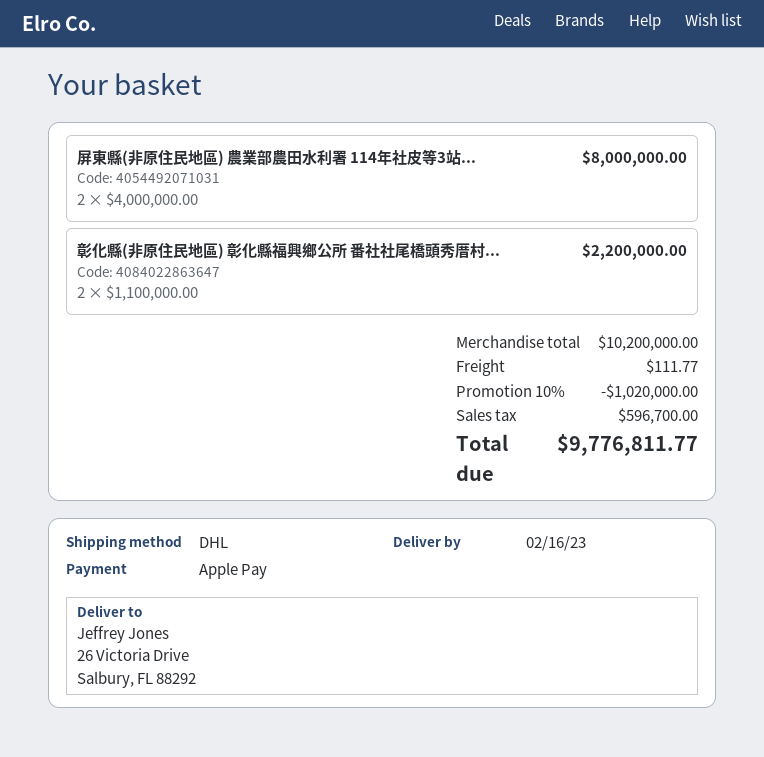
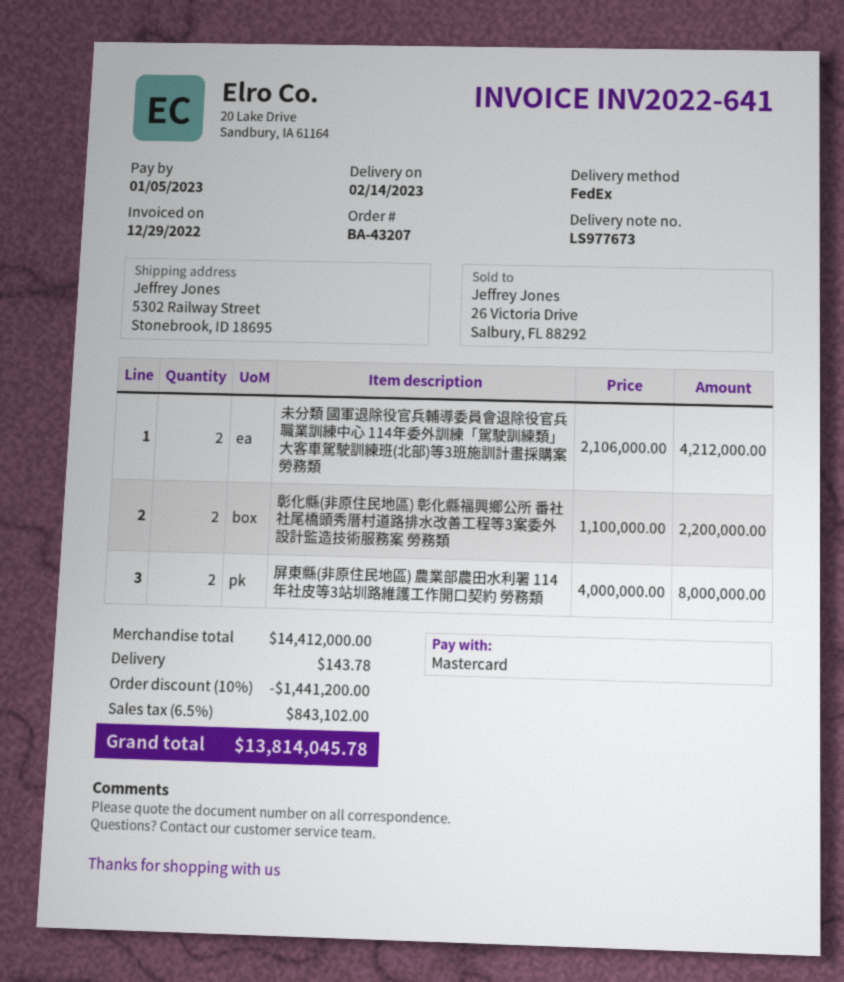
delivery date: 2023-02-16 -> 2023-02-14
payment method: Apple Pay -> Mastercard
shipping method: DHL -> FedEx
ship to: 26 Victoria Drive, Salbury, FL 88292 -> 5302 Railway Street, Stonebrook, ID 18695
未分類 國軍退除役官兵輔導委員會退除役官兵職業訓練中心 114年委外訓練「駕駛訓練類」大客車駕駛訓練班(北部)等3班施訓計畫採購案 勞務類: none -> 2 x 2106000.00 = 4212000.00
subtotal: 10200000.00 -> 14412000.00
discount: 10% = 1020000.00 -> 10% = 1441200.00
shipping: 111.77 -> 143.78
tax: 596700.00 -> 843102.00
total: 9776811.77 -> 13814045.78

